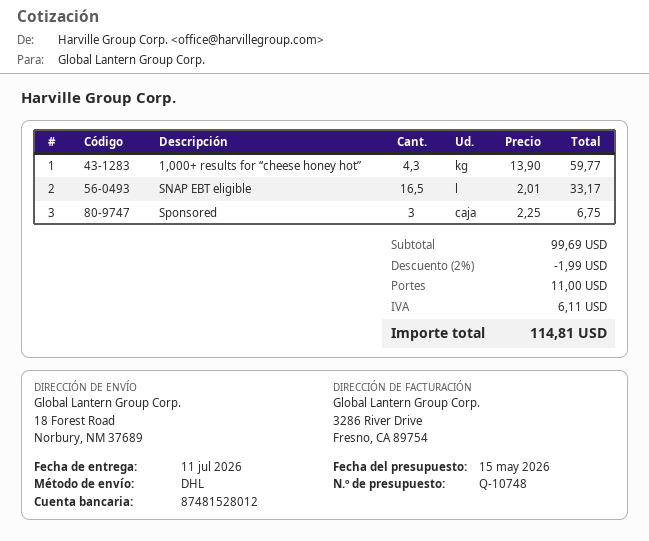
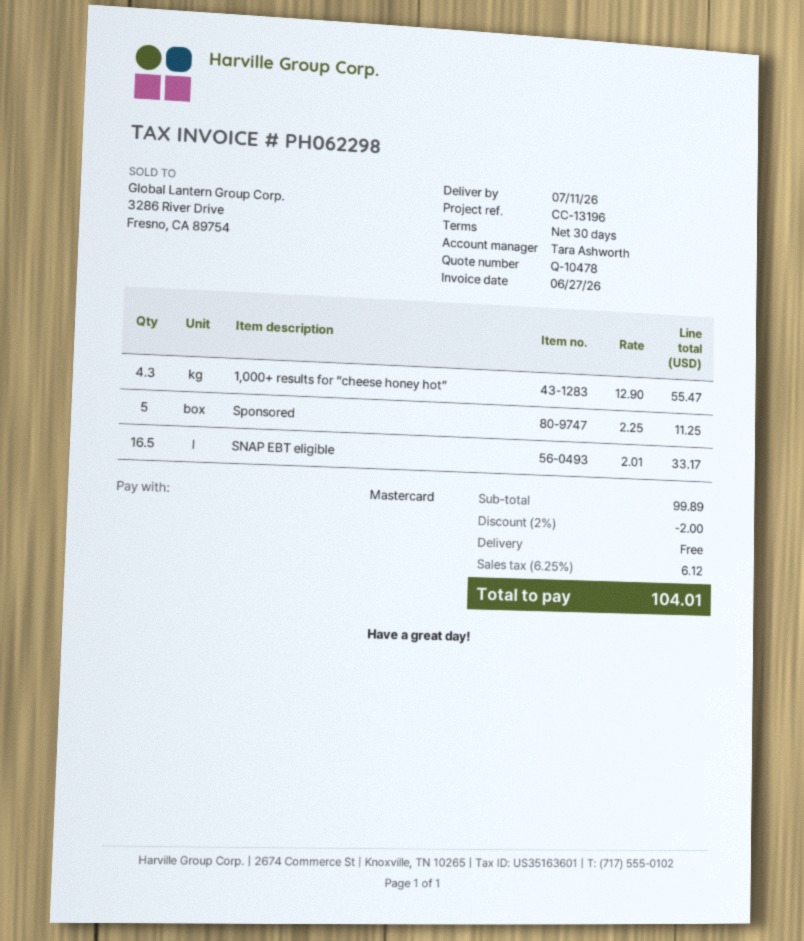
quote number: Q-10748 -> Q-10478
1,000+ results for “cheese honey hot”: 4.3 x 13.90 = 59.77 -> 4.3 x 12.90 = 55.47
Sponsored: 3 x 2.25 = 6.75 -> 5 x 2.25 = 11.25
subtotal: 99.69 -> 99.89
discount: 2% = 1.99 -> 2% = 2.00
shipping: 11.00 -> 0.00
tax: 6.11 -> 6.12
total: 114.81 -> 104.01

